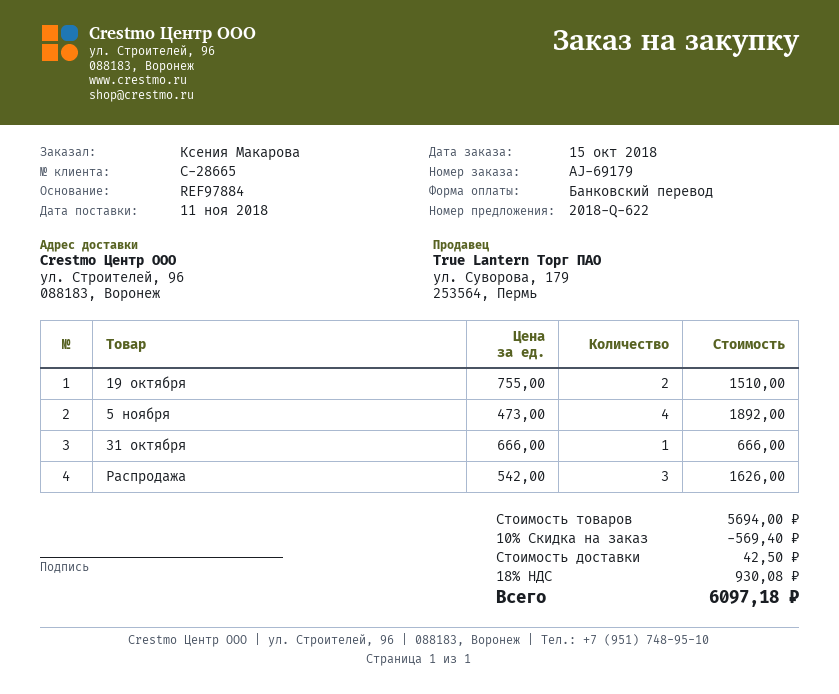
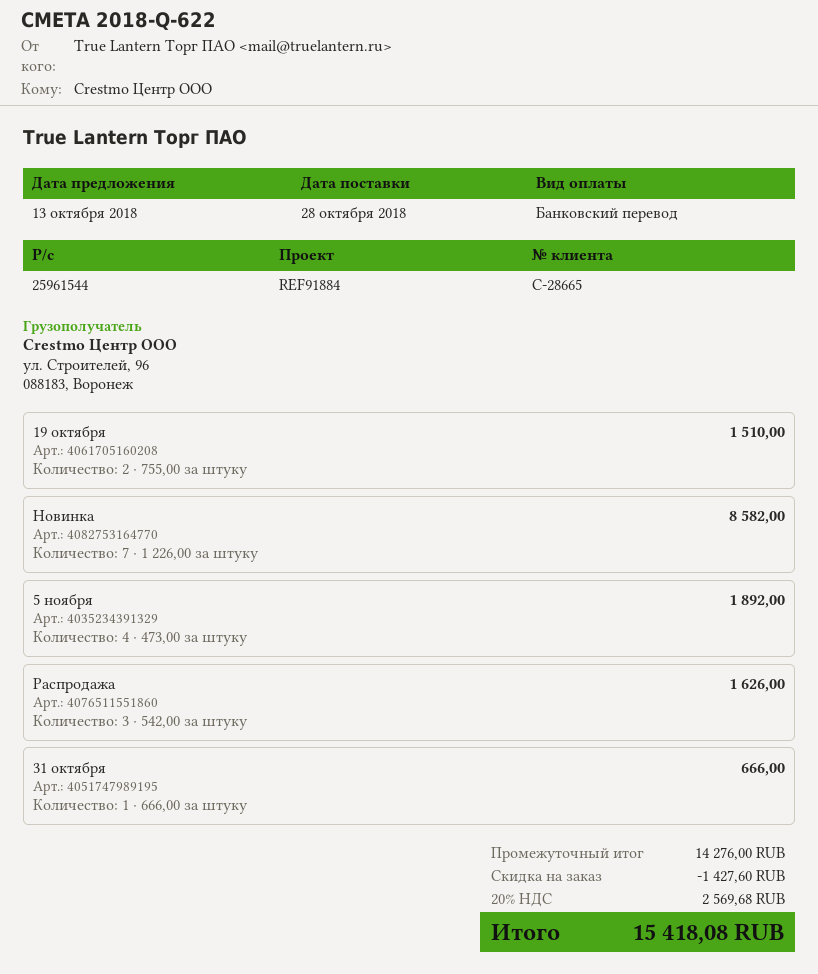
delivery date: 2018-11-11 -> 2018-10-28
reference: REF97884 -> REF91884
Новинка: none -> 7 x 1226.00 = 8582.00
subtotal: 5694.00 -> 14276.00
discount: 569.40 -> 1427.60
shipping: 42.50 -> none
tax: 18% = 930.08 -> 20% = 2569.68
total: 6097.18 -> 15418.08

